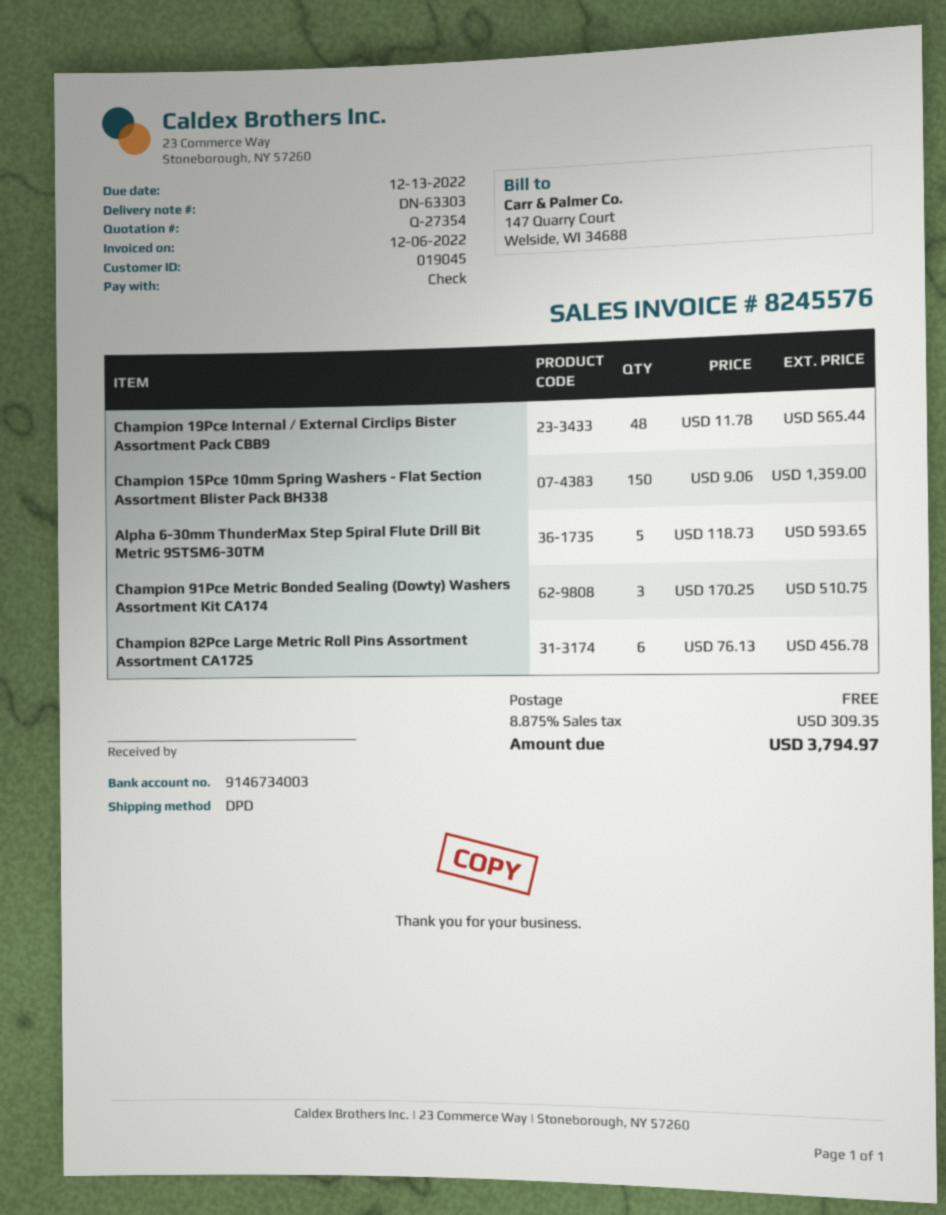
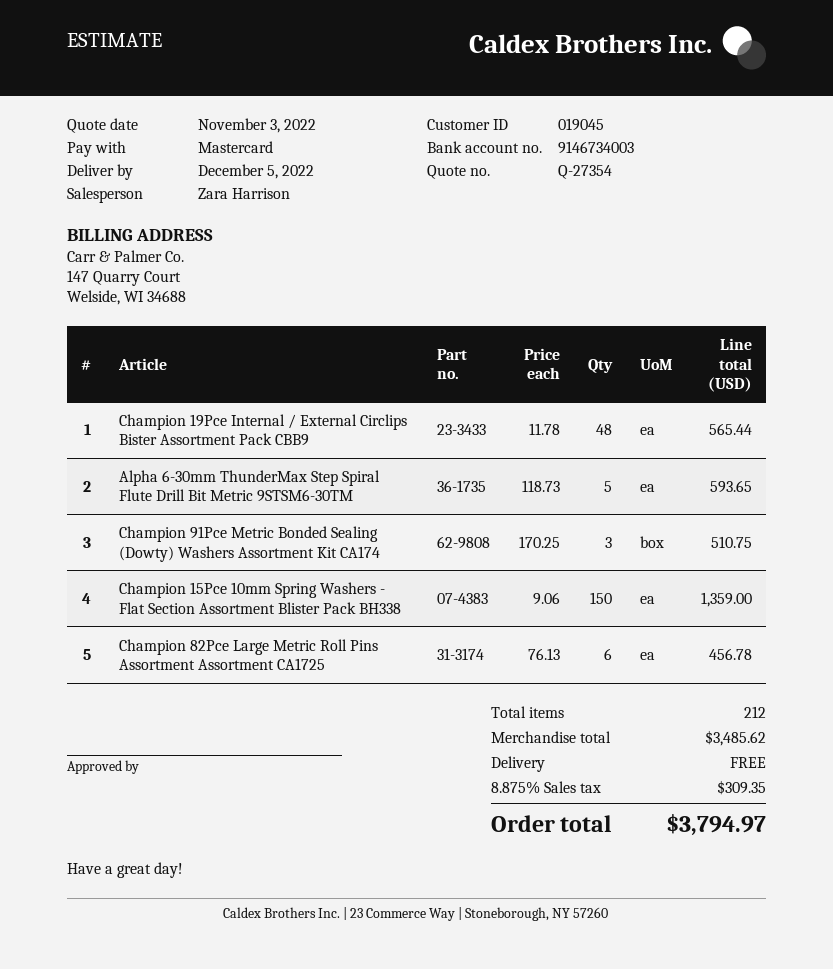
payment method: cheque -> Mastercard

